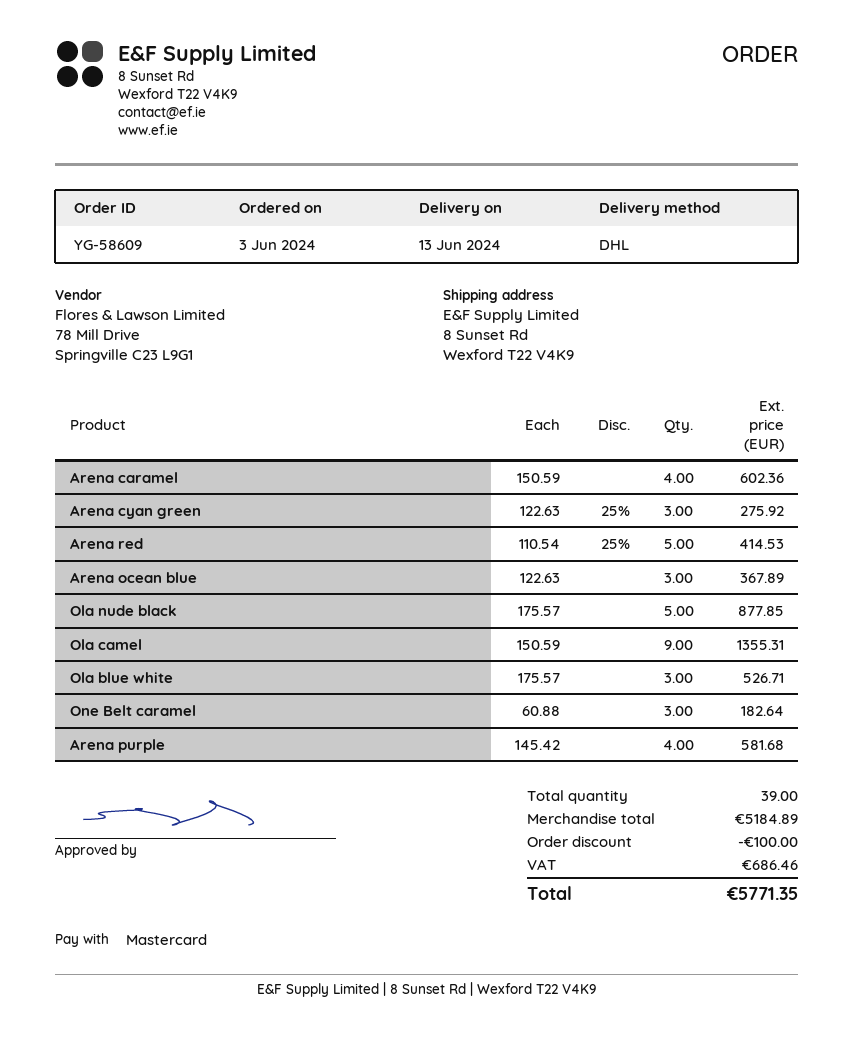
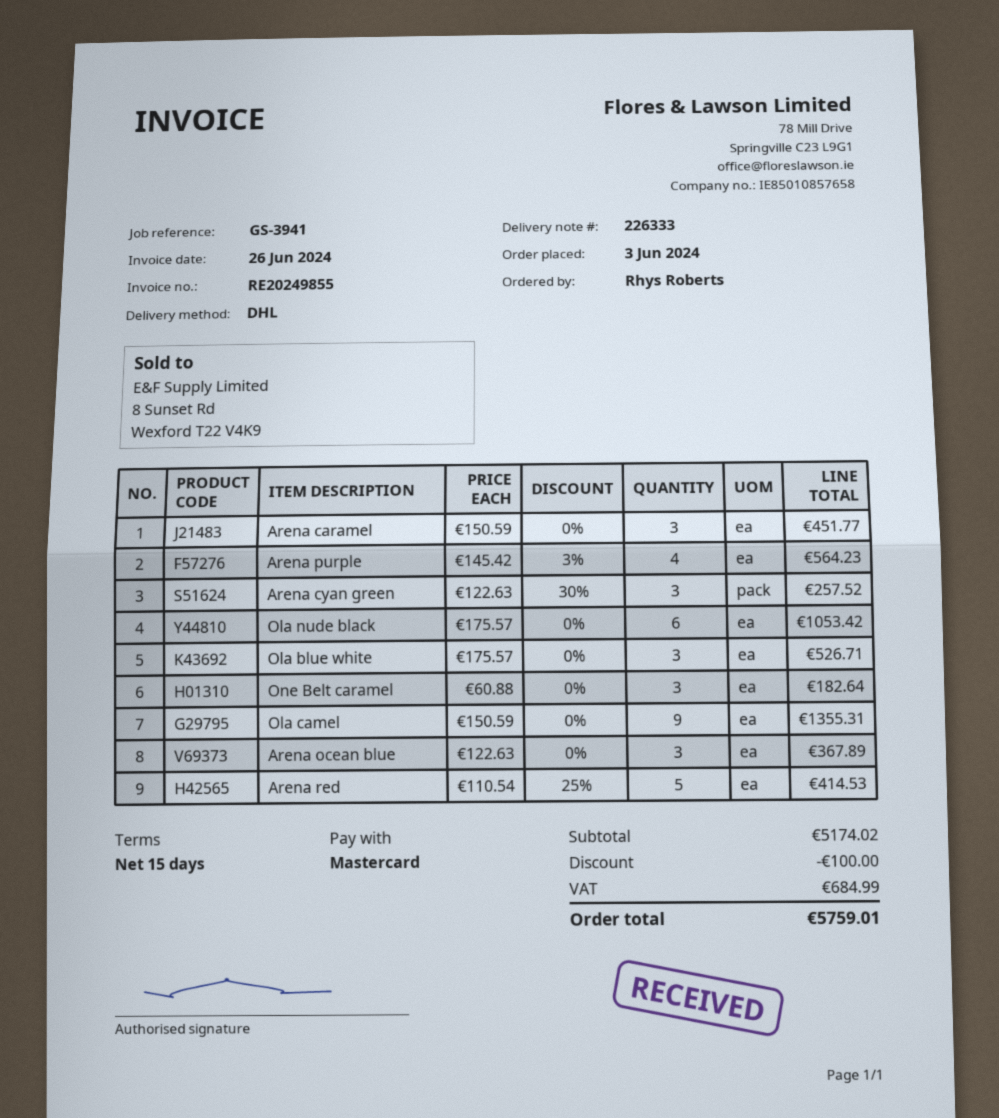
Arena caramel: 4 x 150.59 = 602.36 -> 3 x 150.59 = 451.77
Arena cyan green: 3 x 122.63 - 25% = 275.92 -> 3 x 122.63 - 30% = 257.52
Ola nude black: 5 x 175.57 = 877.85 -> 6 x 175.57 = 1053.42
Arena purple: 4 x 145.42 = 581.68 -> 4 x 145.42 - 3% = 564.23
subtotal: 5184.89 -> 5174.02
tax: 686.46 -> 684.99
total: 5771.35 -> 5759.01

